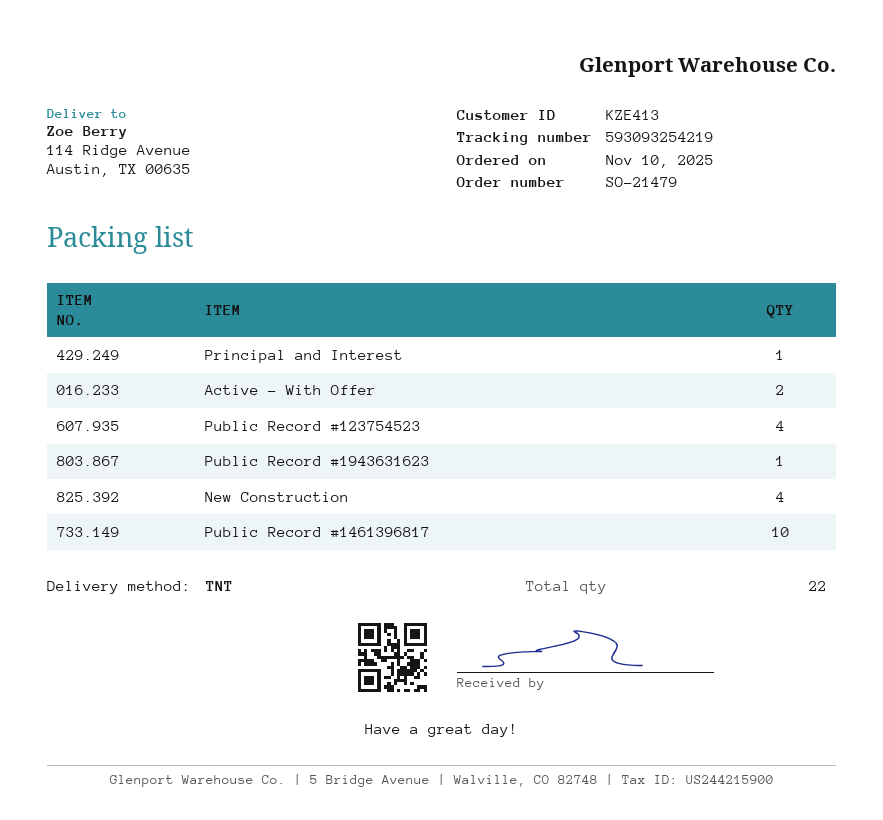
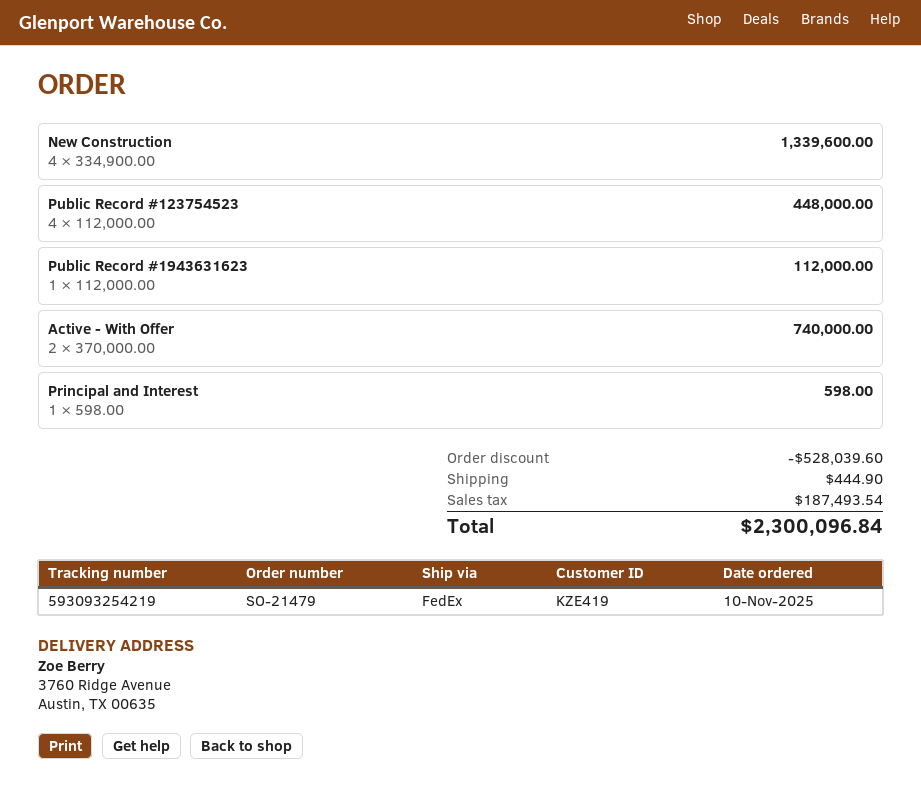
customer number: KZE413 -> KZE419
shipping method: TNT -> FedEx
ship to: 114 Ridge Avenue, Austin, TX 00635 -> 3760 Ridge Avenue, Austin, TX 00635
Public Record #1461396817: 10 -> none

